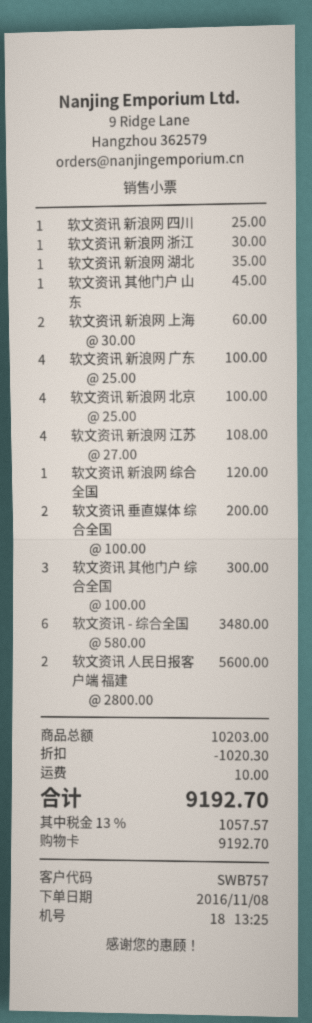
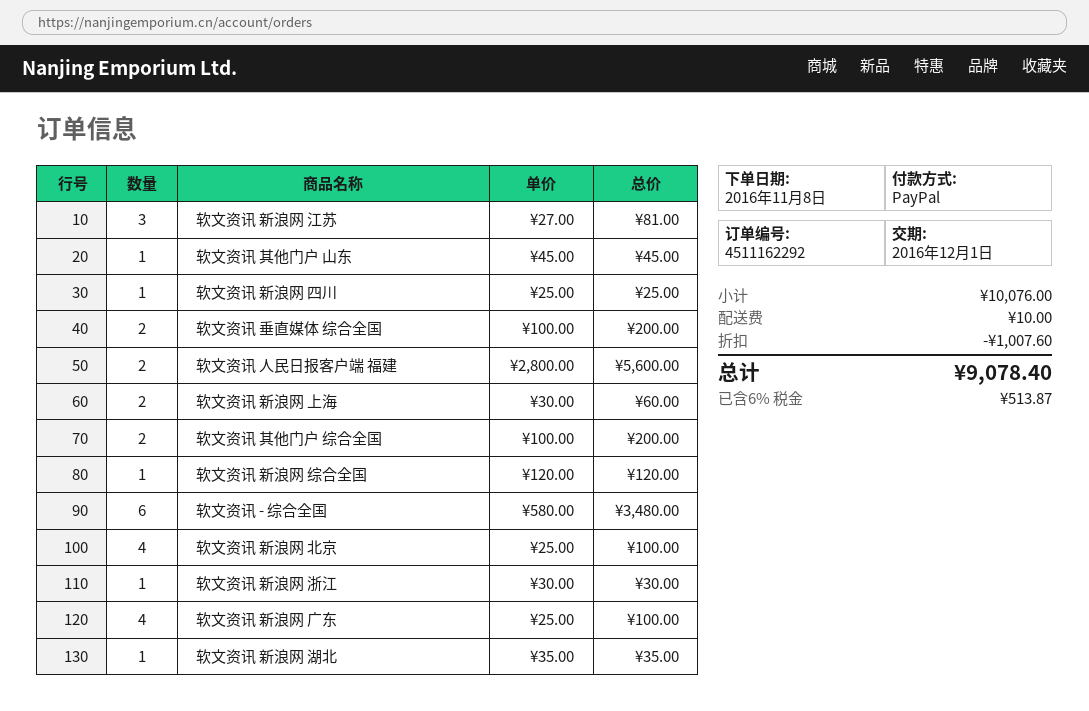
payment method: gift card -> PayPal
软文资讯 新浪网 江苏: 4 x 27.00 = 108.00 -> 3 x 27.00 = 81.00
软文资讯 其他门户 综合全国: 3 x 100.00 = 300.00 -> 2 x 100.00 = 200.00
subtotal: 10203.00 -> 10076.00
discount: 1020.30 -> 1007.60
tax: 13% = 1057.57 -> 6% = 513.87
total: 9192.70 -> 9078.40

